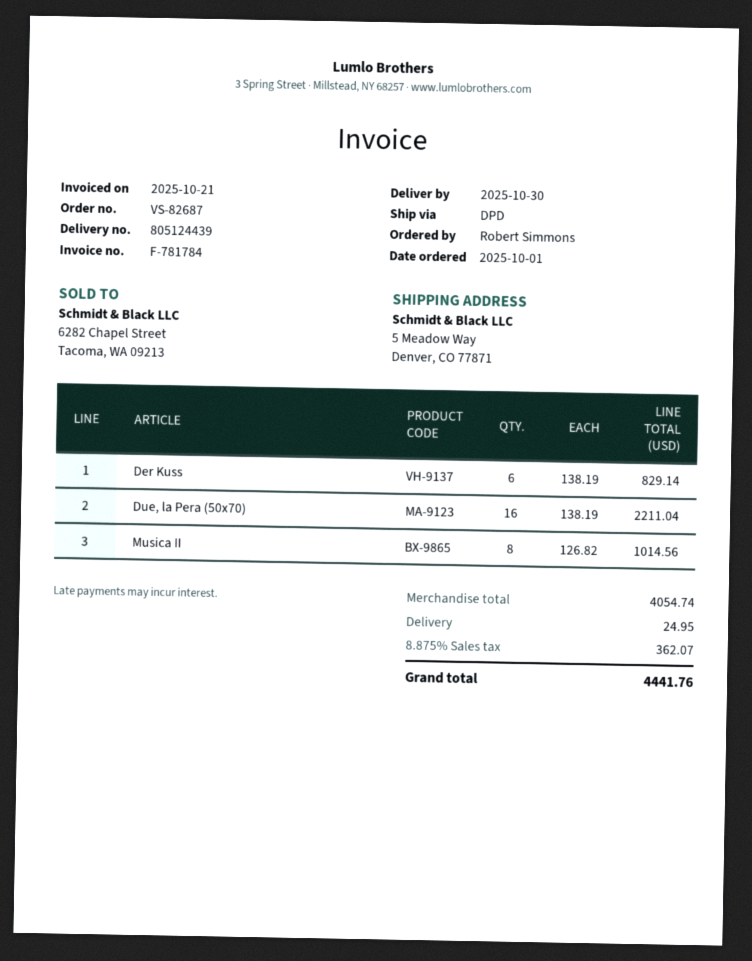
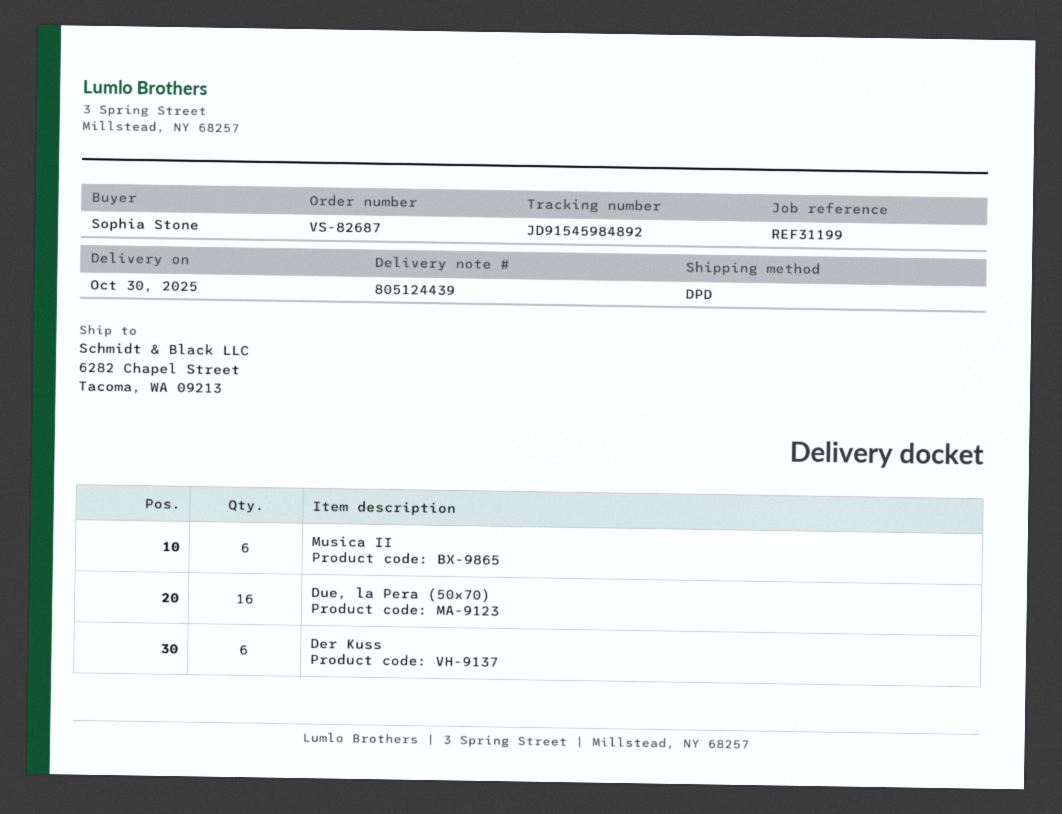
ordered by: Robert Simmons -> Sophia Stone
ship to: 5 Meadow Way, Denver, CO 77871 -> 6282 Chapel Street, Tacoma, WA 09213
Musica II: 8 -> 6

